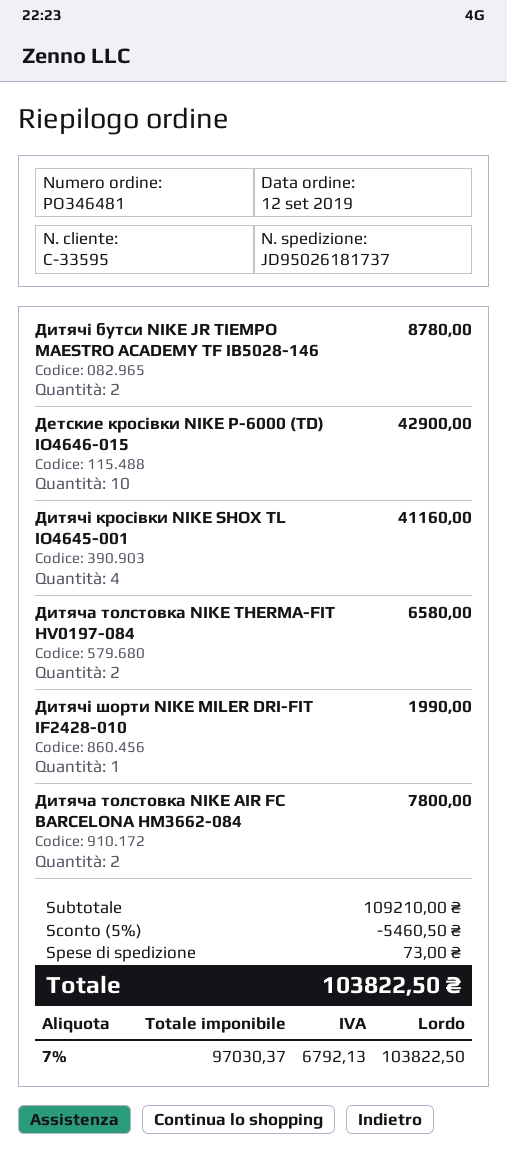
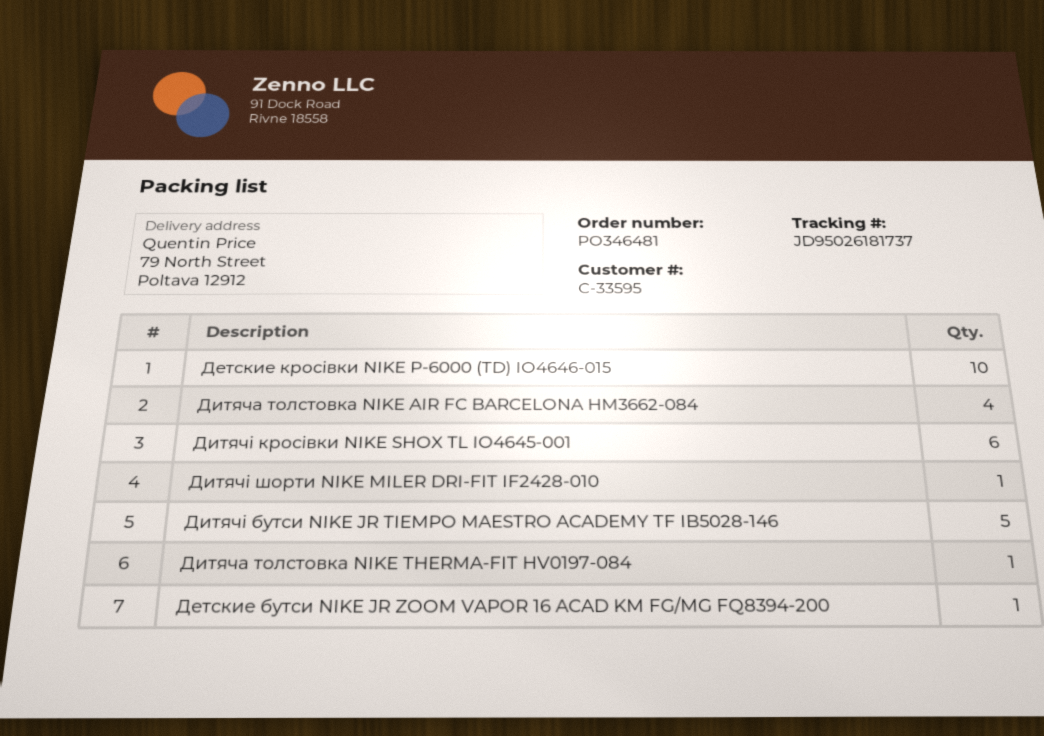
Дитячі бутси NIKE JR TIEMPO MAESTRO ACADEMY TF IB5028-146: 2 -> 5
Дитячі кросівки NIKE SHOX TL IO4645-001: 4 -> 6
Дитяча толстовка NIKE THERMA-FIT HV0197-084: 2 -> 1
Дитяча толстовка NIKE AIR FC BARCELONA HM3662-084: 2 -> 4
Детские бутси NIKE JR ZOOM VAPOR 16 ACAD KM FG/MG FQ8394-200: none -> 1

